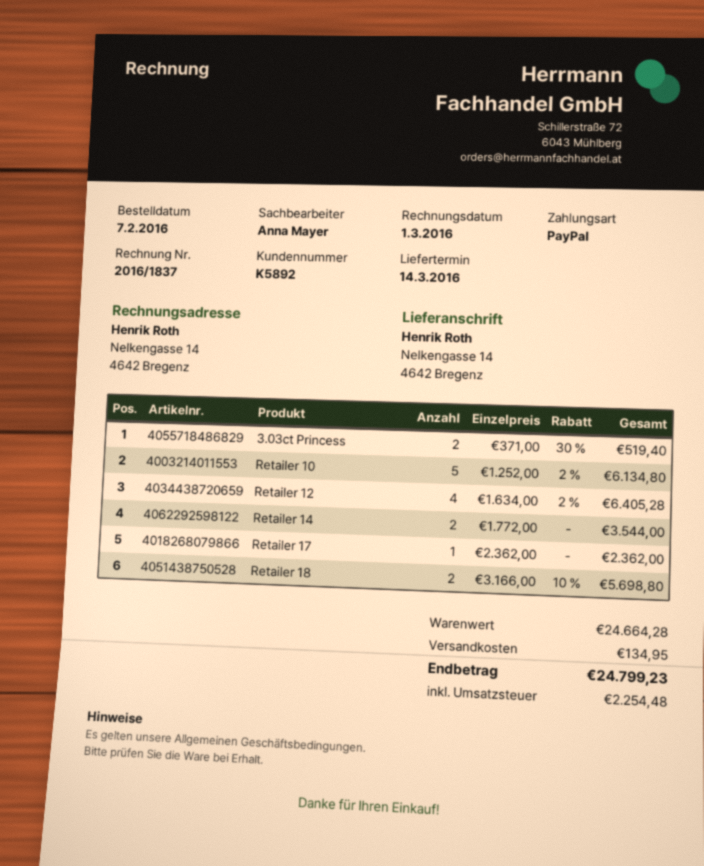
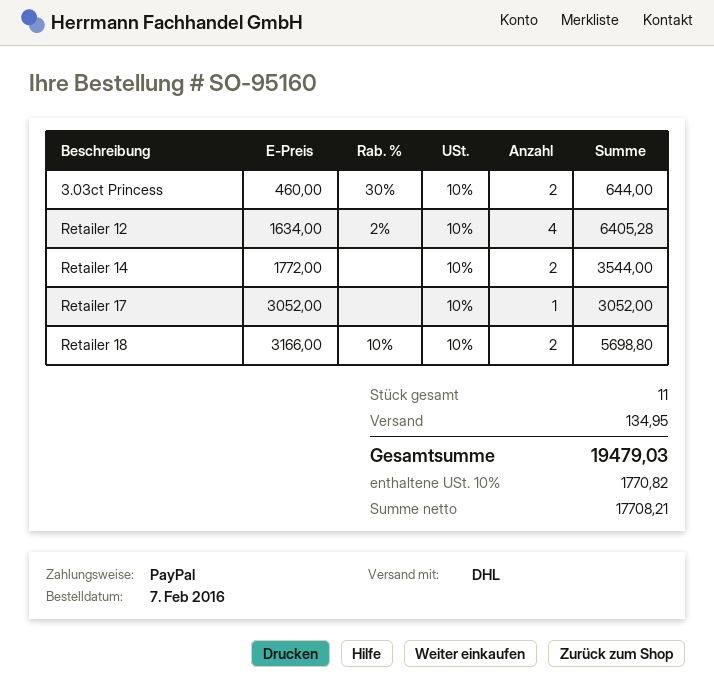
3.03ct Princess: 2 x 371.00 - 30% = 519.40 -> 2 x 460.00 - 30% = 644.00
Retailer 10: 5 x 1252.00 - 2% = 6134.80 -> none
Retailer 17: 1 x 2362.00 = 2362.00 -> 1 x 3052.00 = 3052.00
tax: 2254.48 -> 1770.82
total: 24799.23 -> 19479.03

